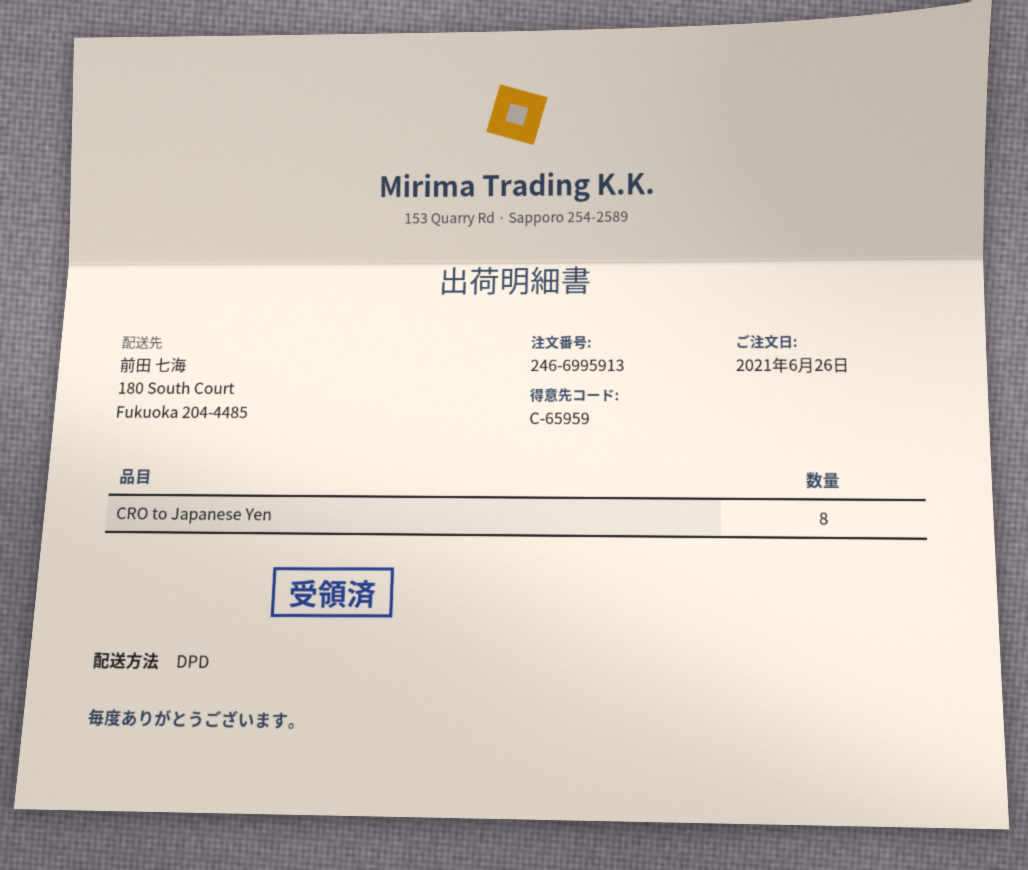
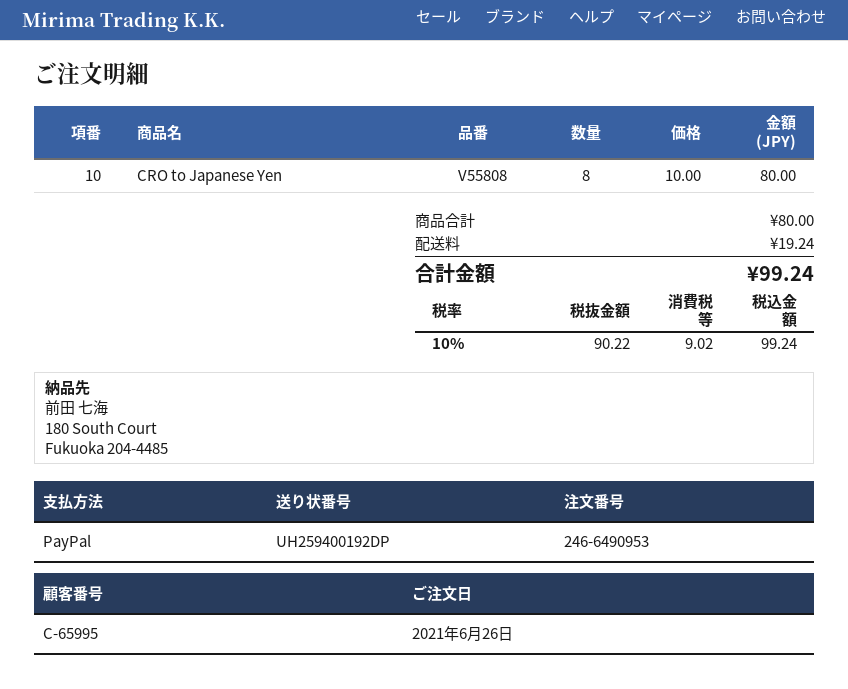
order number: 246-6995913 -> 246-6490953
customer number: C-65959 -> C-65995

